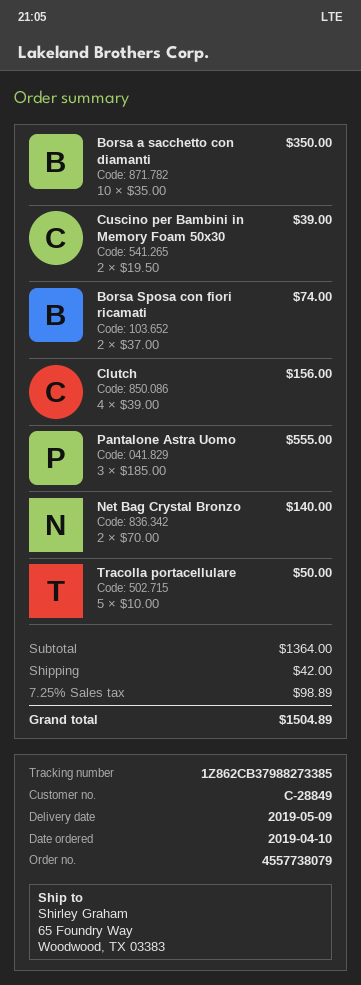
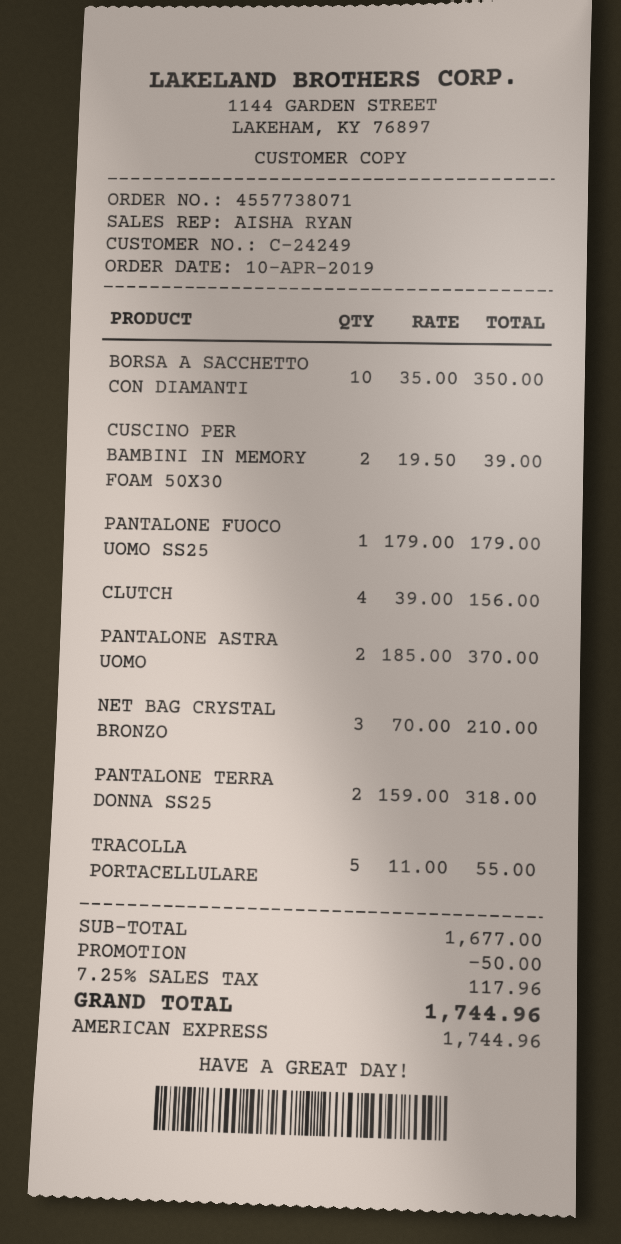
order number: 4557738079 -> 4557738071
customer number: C-28849 -> C-24249
Borsa Sposa con fiori ricamati: 2 x 37.00 = 74.00 -> none
Pantalone Astra Uomo: 3 x 185.00 = 555.00 -> 2 x 185.00 = 370.00
Net Bag Crystal Bronzo: 2 x 70.00 = 140.00 -> 3 x 70.00 = 210.00
Tracolla portacellulare: 5 x 10.00 = 50.00 -> 5 x 11.00 = 55.00
PANTALONE FUOCO UOMO SS25: none -> 1 x 179.00 = 179.00
PANTALONE TERRA DONNA SS25: none -> 2 x 159.00 = 318.00
subtotal: 1364.00 -> 1677.00
discount: none -> 50.00
shipping: 42.00 -> none
tax: 7.25% = 98.89 -> 7.25% = 117.96
total: 1504.89 -> 1744.96

